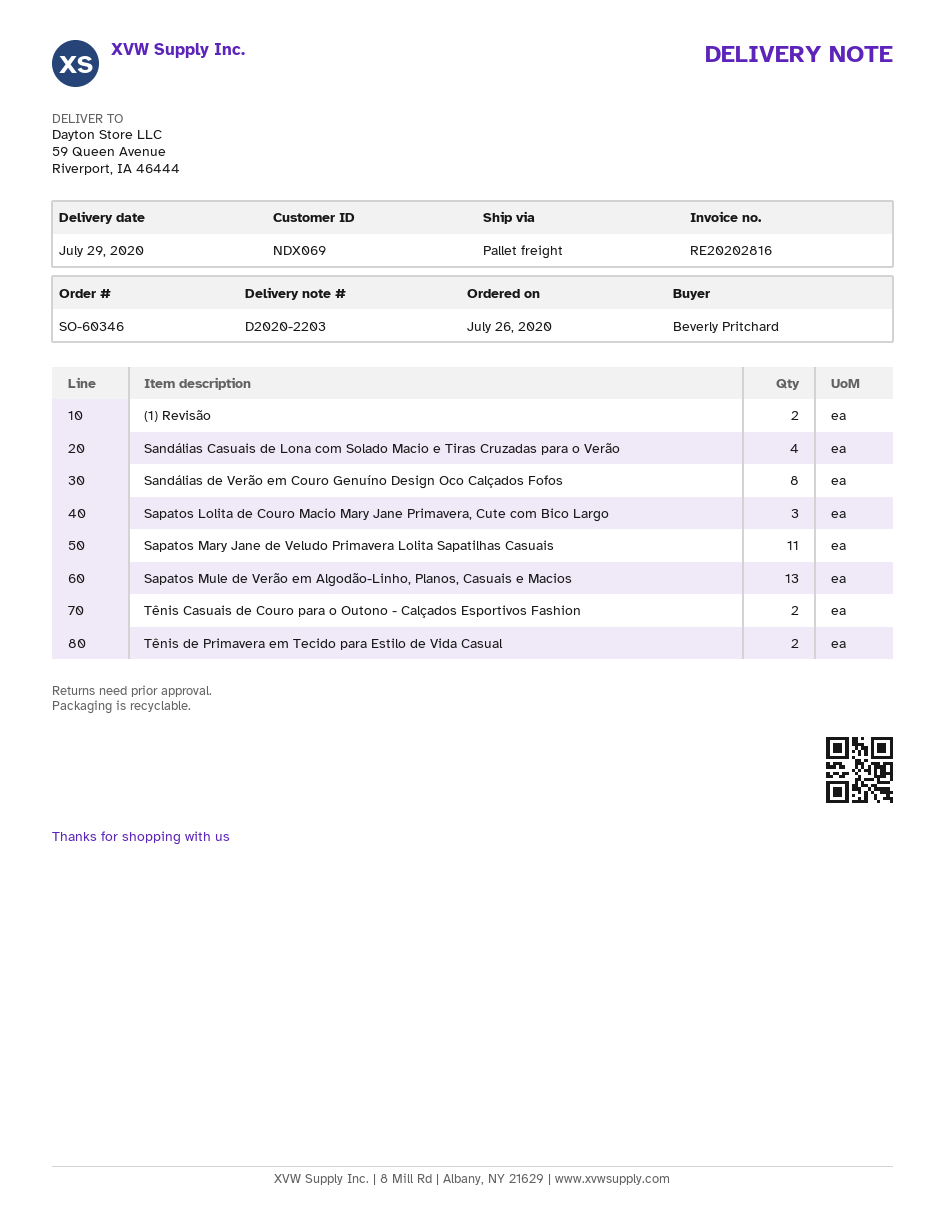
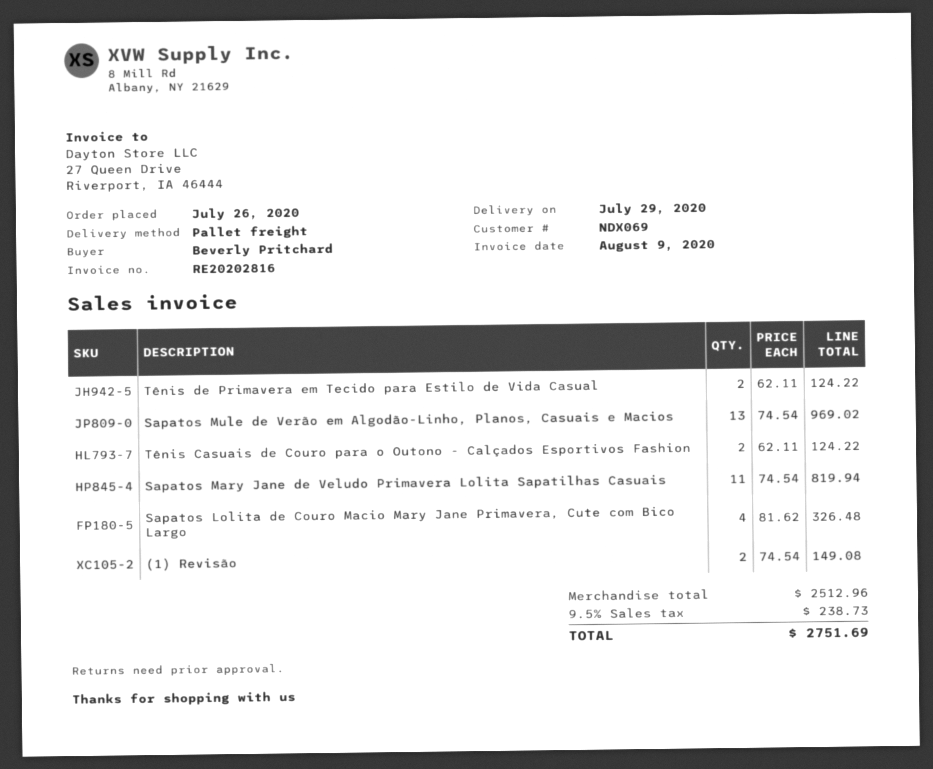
Sandálias Casuais de Lona com Solado Macio e Tiras Cruzadas para o Verão: 4 -> none
Sandálias de Verão em Couro Genuíno Design Oco Calçados Fofos: 8 -> none
Sapatos Lolita de Couro Macio Mary Jane Primavera, Cute com Bico Largo: 3 -> 4

